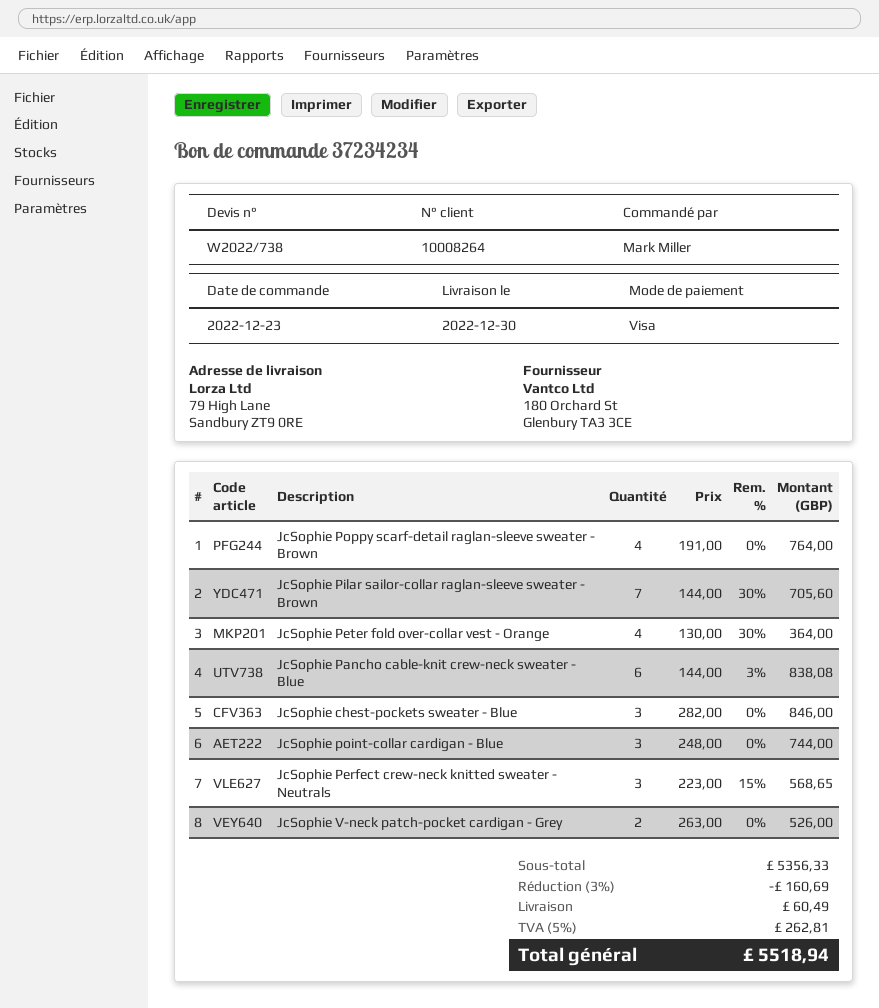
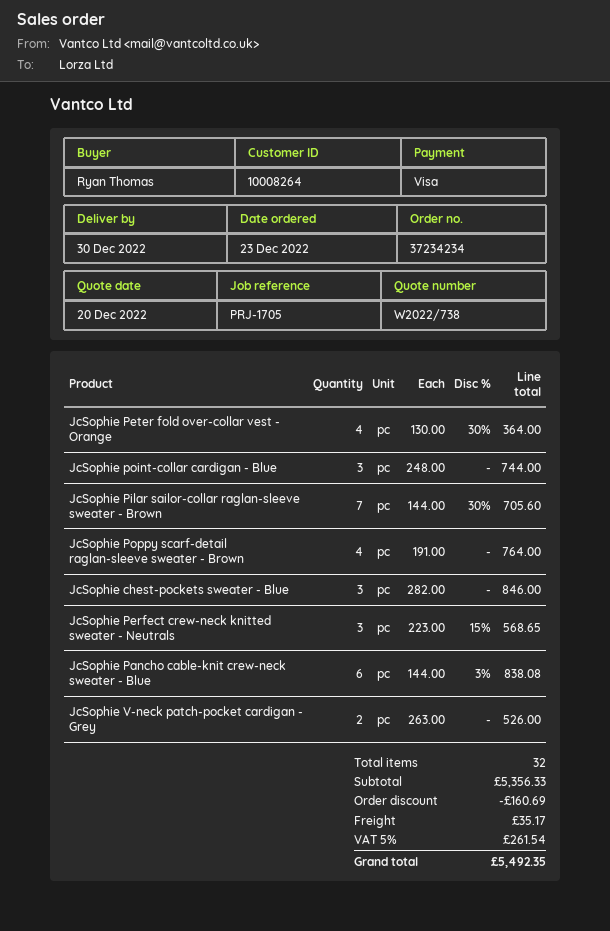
ordered by: Mark Miller -> Ryan Thomas
shipping: 60.49 -> 35.17
tax: 5% = 262.81 -> 5% = 261.54
total: 5518.94 -> 5492.35

